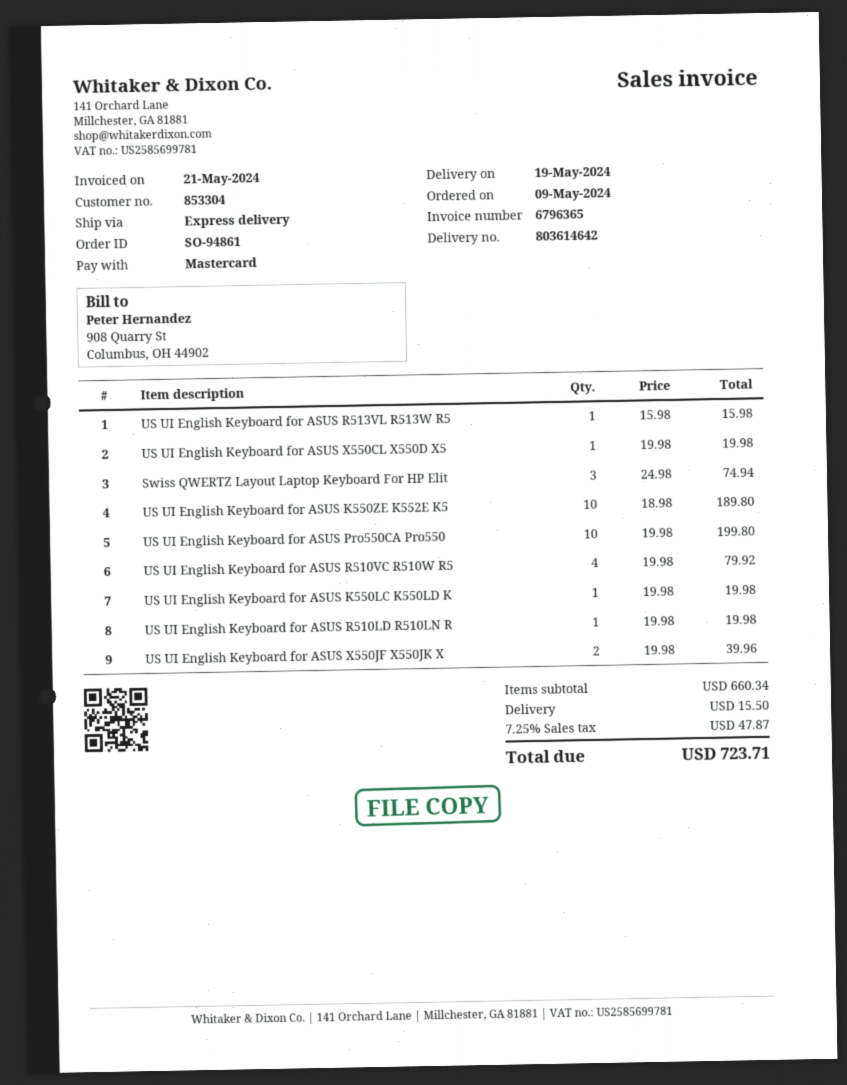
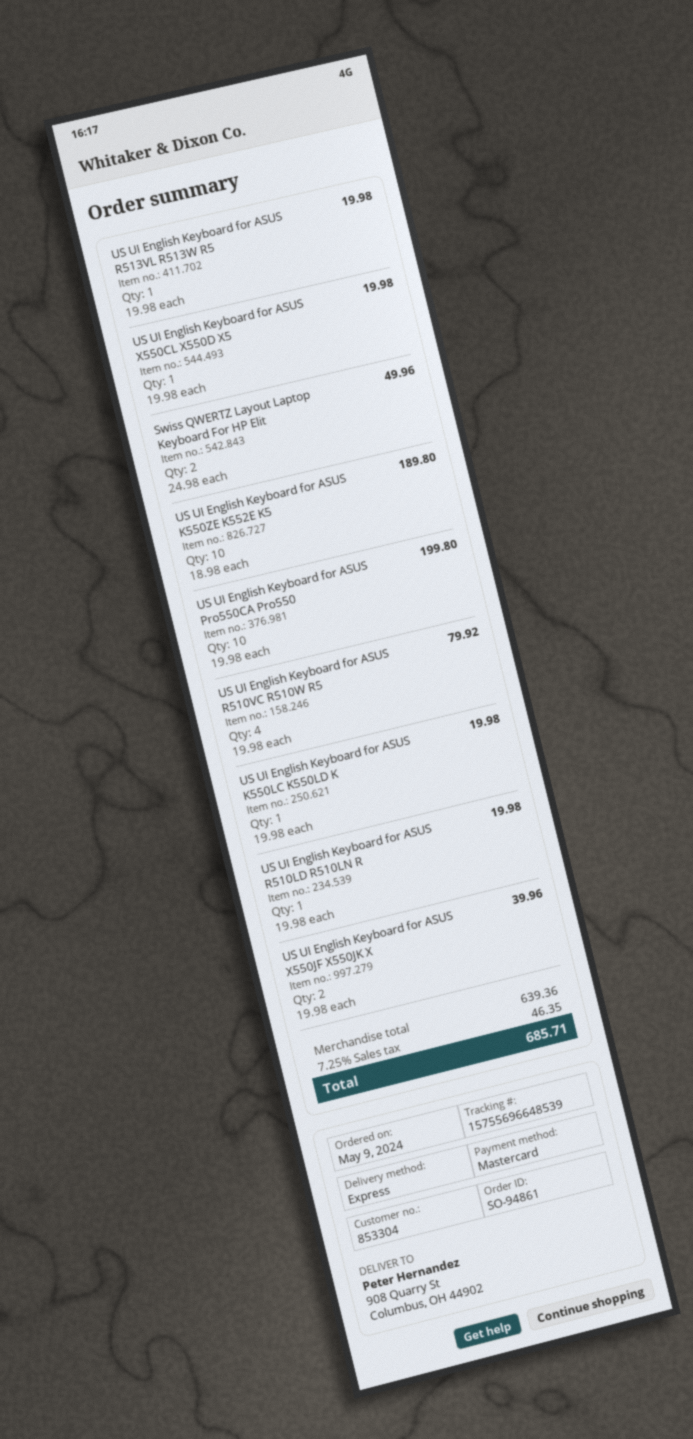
US UI English Keyboard for ASUS R513VL R513W R5: 1 x 15.98 = 15.98 -> 1 x 19.98 = 19.98
Swiss QWERTZ Layout Laptop Keyboard For HP Elit: 3 x 24.98 = 74.94 -> 2 x 24.98 = 49.96
subtotal: 660.34 -> 639.36
shipping: 15.50 -> none
tax: 7.25% = 47.87 -> 7.25% = 46.35
total: 723.71 -> 685.71

